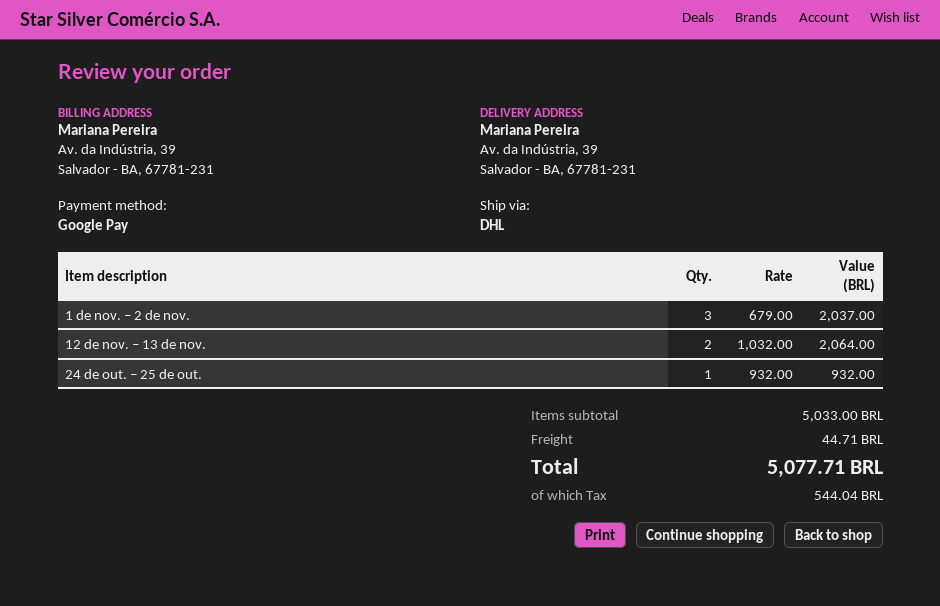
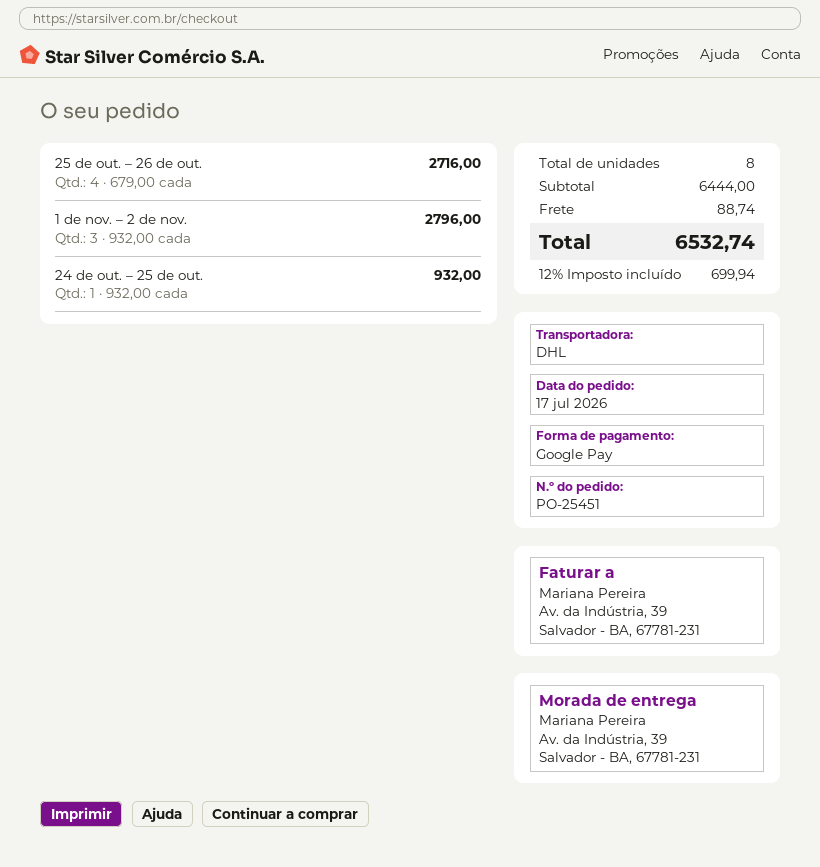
1 de nov. – 2 de nov.: 3 x 679.00 = 2037.00 -> 3 x 932.00 = 2796.00
12 de nov. – 13 de nov.: 2 x 1032.00 = 2064.00 -> none
25 de out. – 26 de out.: none -> 4 x 679.00 = 2716.00
subtotal: 5033.00 -> 6444.00
shipping: 44.71 -> 88.74
tax: 544.04 -> 699.94
total: 5077.71 -> 6532.74

